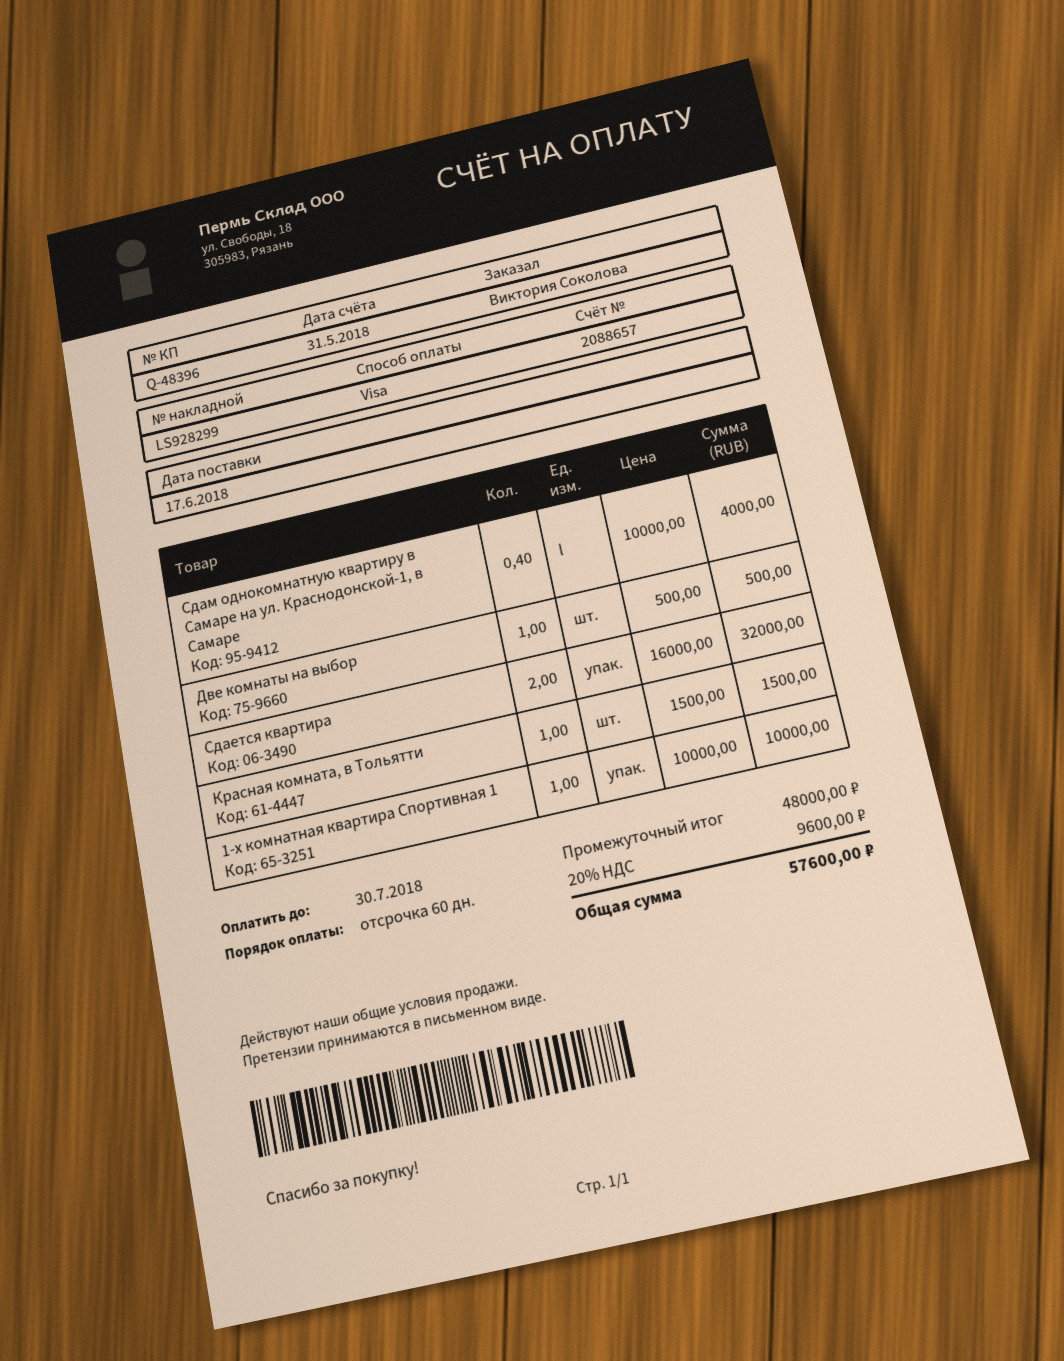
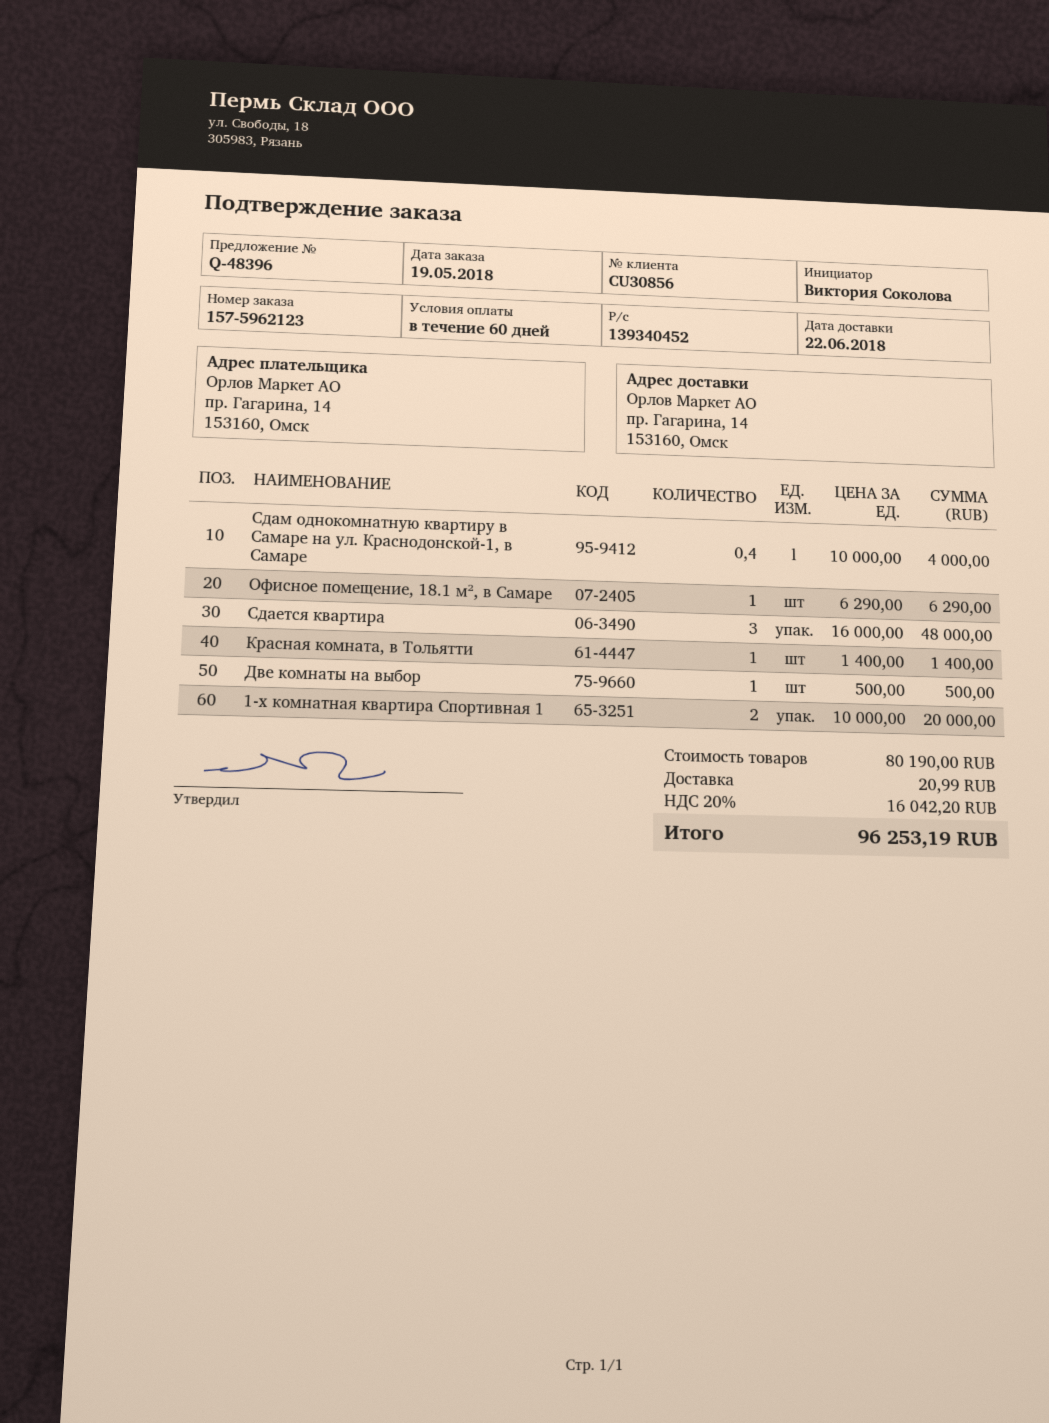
delivery date: 2018-06-17 -> 2018-06-22
Сдается квартира: 2 x 16000.00 = 32000.00 -> 3 x 16000.00 = 48000.00
Красная комната, в Тольятти: 1 x 1500.00 = 1500.00 -> 1 x 1400.00 = 1400.00
1-х комнатная квартира Спортивная 1: 1 x 10000.00 = 10000.00 -> 2 x 10000.00 = 20000.00
Офисное помещение, 18.1 м², в Самаре: none -> 1 x 6290.00 = 6290.00
subtotal: 48000.00 -> 80190.00
shipping: none -> 20.99
tax: 20% = 9600.00 -> 20% = 16042.20
total: 57600.00 -> 96253.19

